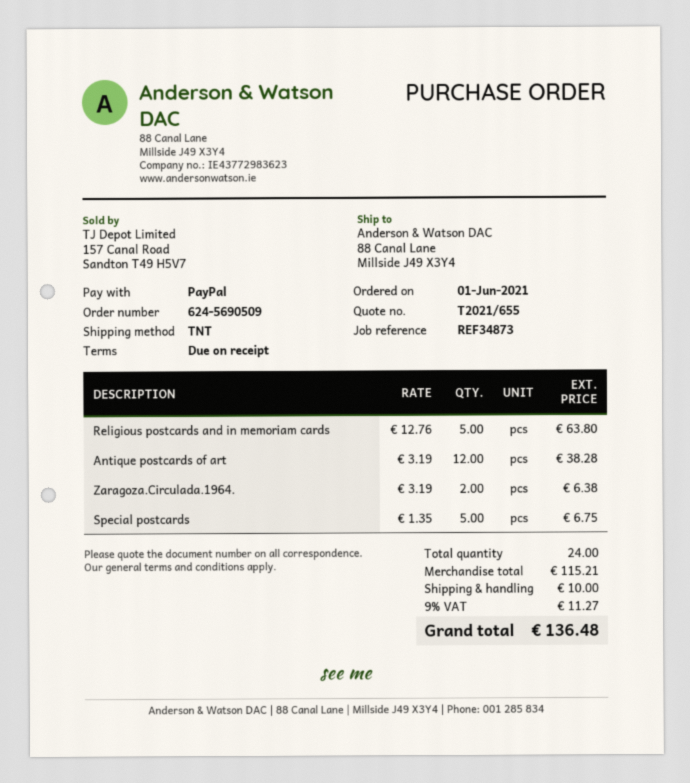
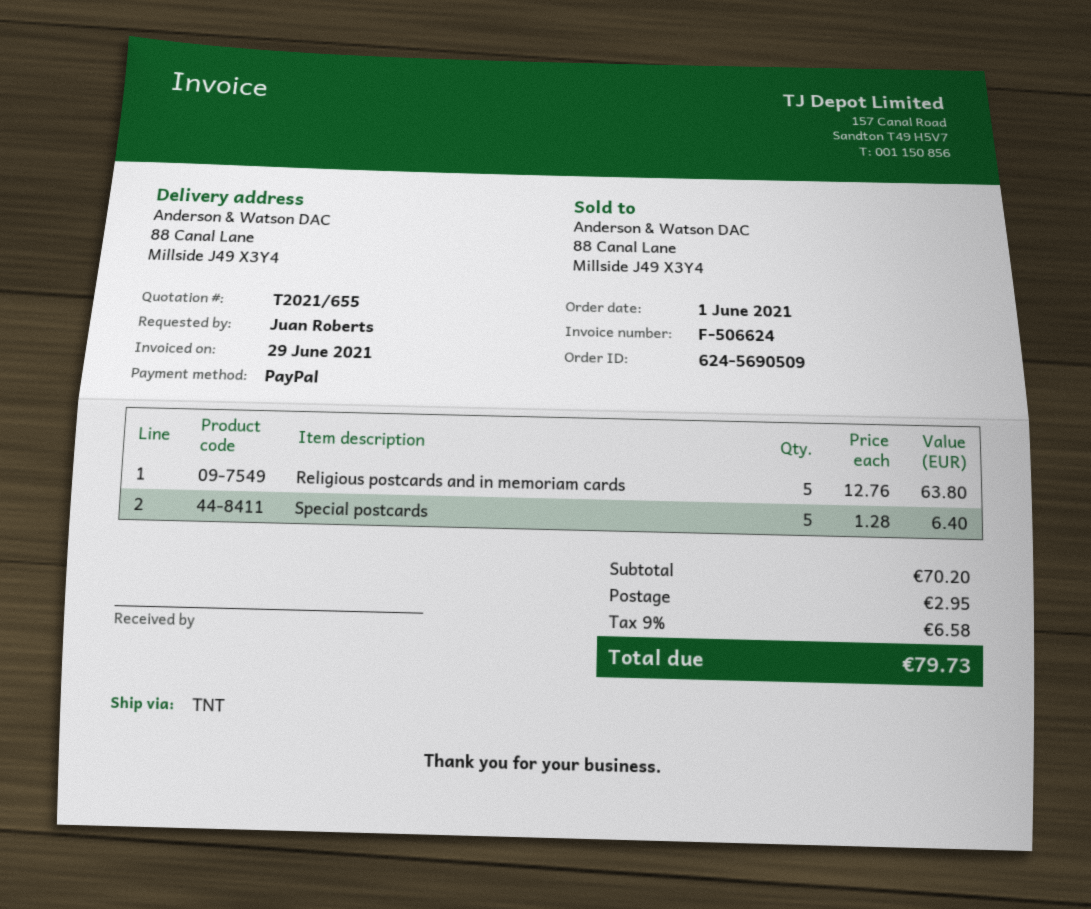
Antique postcards of art: 12 x 3.19 = 38.28 -> none
Zaragoza.Circulada.1964.: 2 x 3.19 = 6.38 -> none
Special postcards: 5 x 1.35 = 6.75 -> 5 x 1.28 = 6.40
subtotal: 115.21 -> 70.20
shipping: 10.00 -> 2.95
tax: 9% = 11.27 -> 9% = 6.58
total: 136.48 -> 79.73

